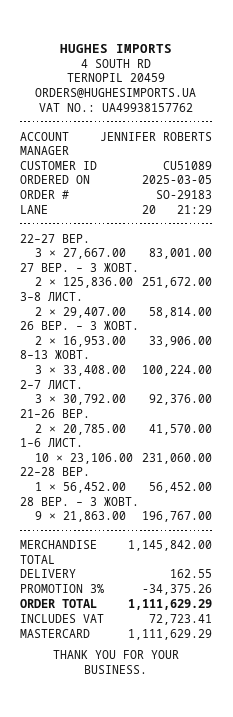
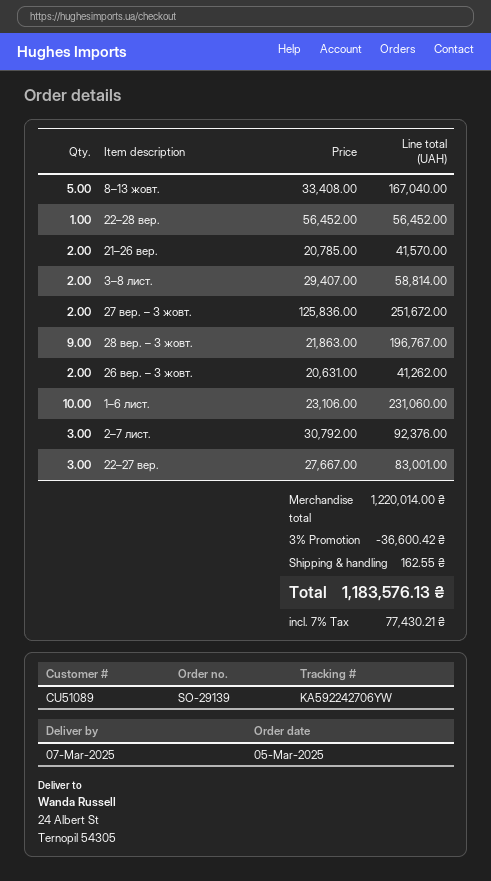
order number: SO-29183 -> SO-29139
26 ВЕР. – 3 ЖОВТ.: 2 x 16953.00 = 33906.00 -> 2 x 20631.00 = 41262.00
8–13 ЖОВТ.: 3 x 33408.00 = 100224.00 -> 5 x 33408.00 = 167040.00
subtotal: 1145842.00 -> 1220014.00
discount: 3% = 34375.26 -> 3% = 36600.42
tax: 72723.41 -> 77430.21
total: 1111629.29 -> 1183576.13

